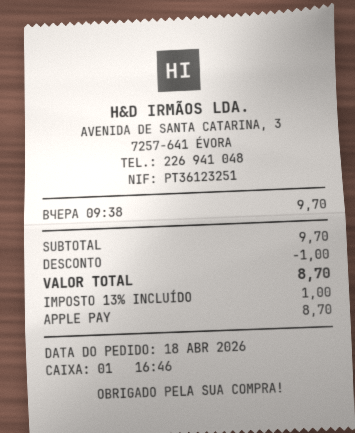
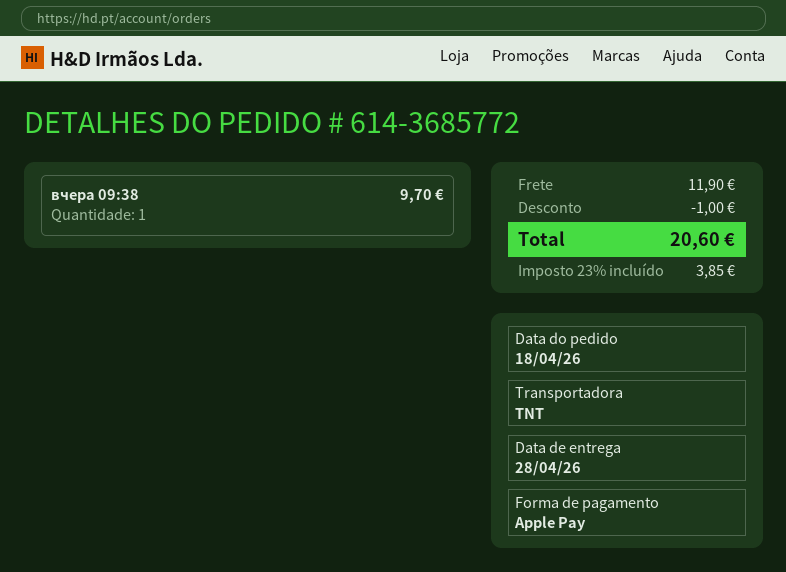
shipping: none -> 11.90
tax: 13% = 1.00 -> 23% = 3.85
total: 8.70 -> 20.60

